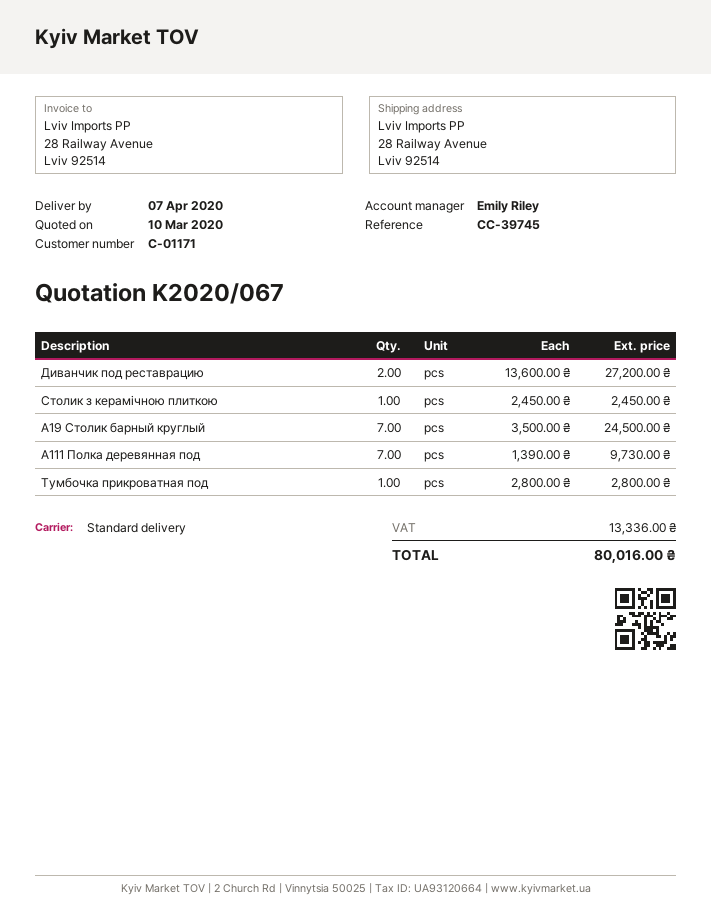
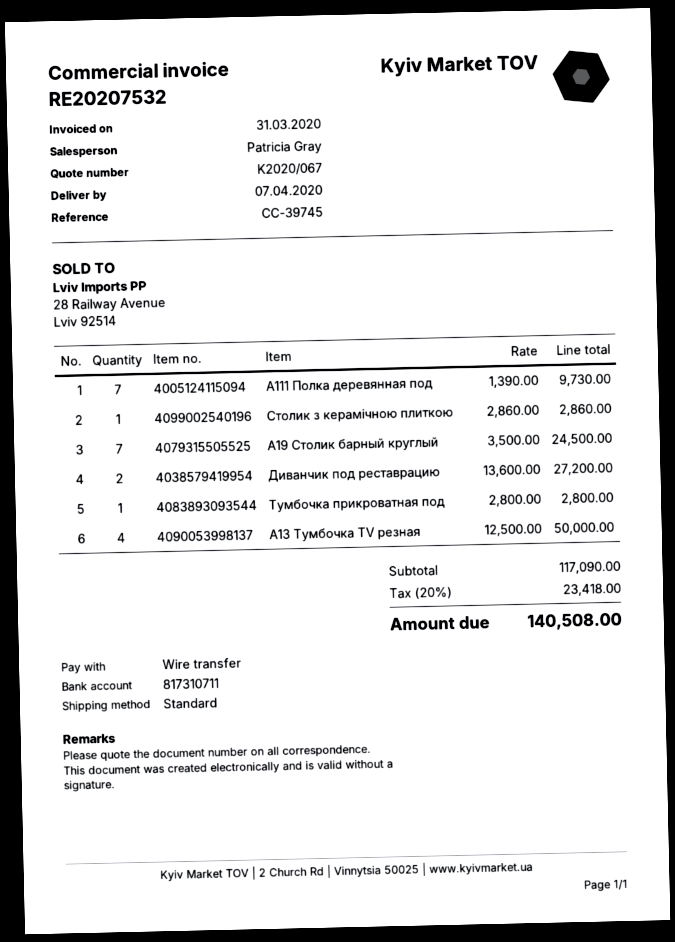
sales rep: Emily Riley -> Patricia Gray
Столик з керамічною плиткою: 1 x 2450.00 = 2450.00 -> 1 x 2860.00 = 2860.00
А13 Тумбочка TV резная: none -> 4 x 12500.00 = 50000.00
tax: 13336.00 -> 23418.00
total: 80016.00 -> 140508.00

